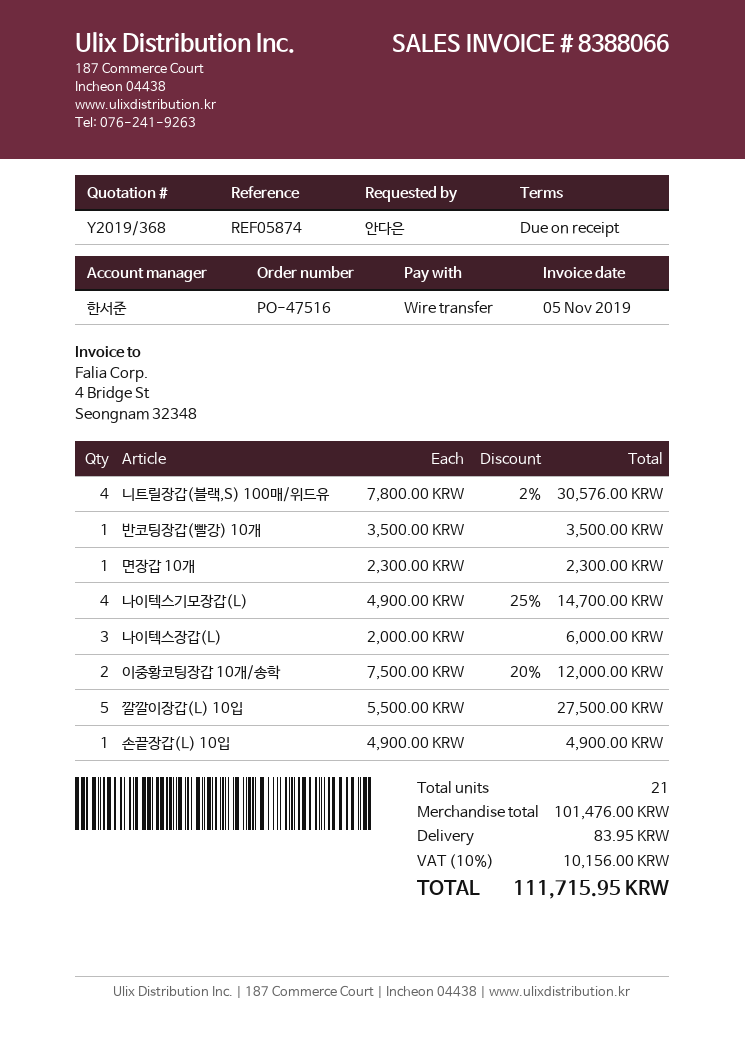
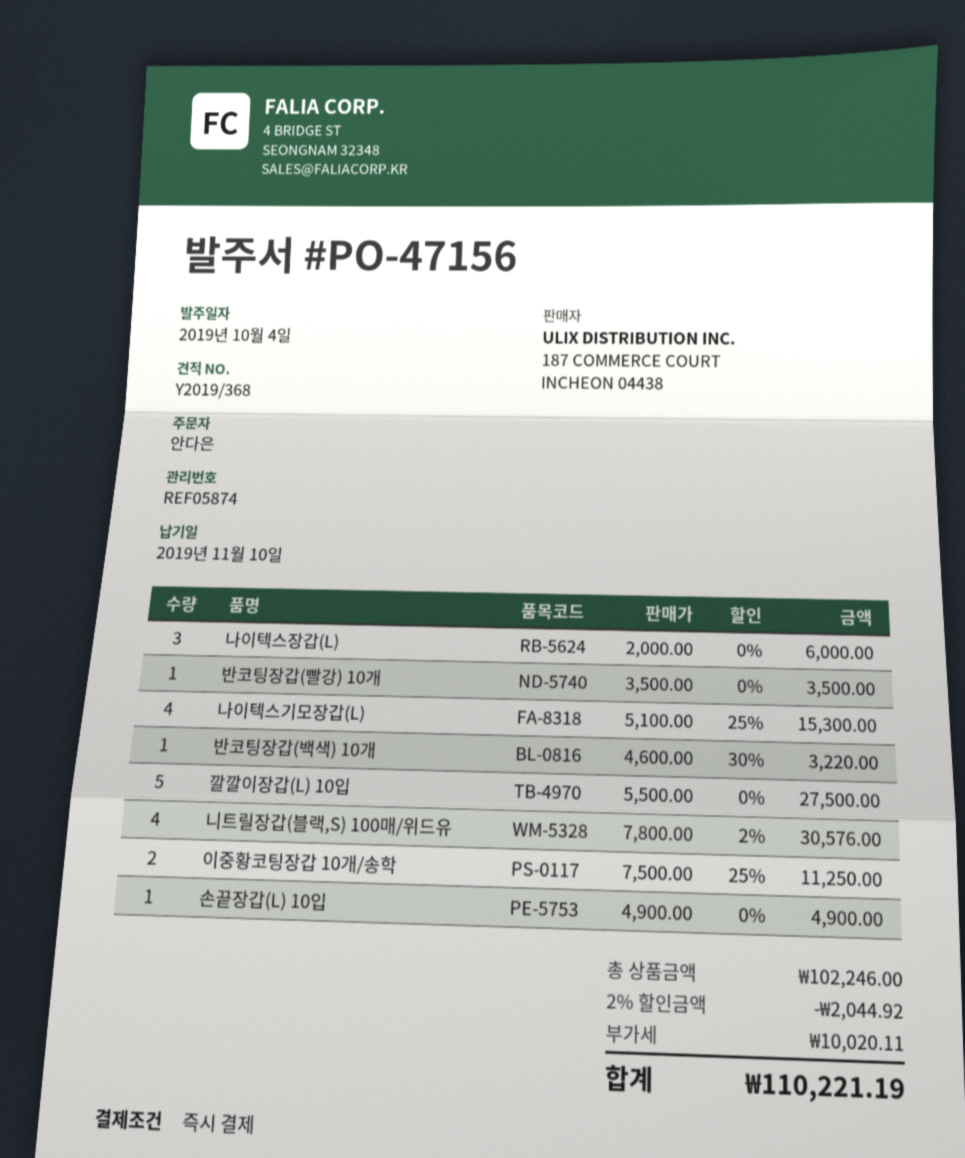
order number: PO-47516 -> PO-47156
면장갑 10개: 1 x 2300.00 = 2300.00 -> none
나이텍스기모장갑(L): 4 x 4900.00 - 25% = 14700.00 -> 4 x 5100.00 - 25% = 15300.00
이중황코팅장갑 10개/송학: 2 x 7500.00 - 20% = 12000.00 -> 2 x 7500.00 - 25% = 11250.00
반코팅장갑(백색) 10개: none -> 1 x 4600.00 - 30% = 3220.00
subtotal: 101476.00 -> 102246.00
discount: none -> 2% = 2044.92
shipping: 83.95 -> none
tax: 10156.00 -> 10020.11
total: 111715.95 -> 110221.19

